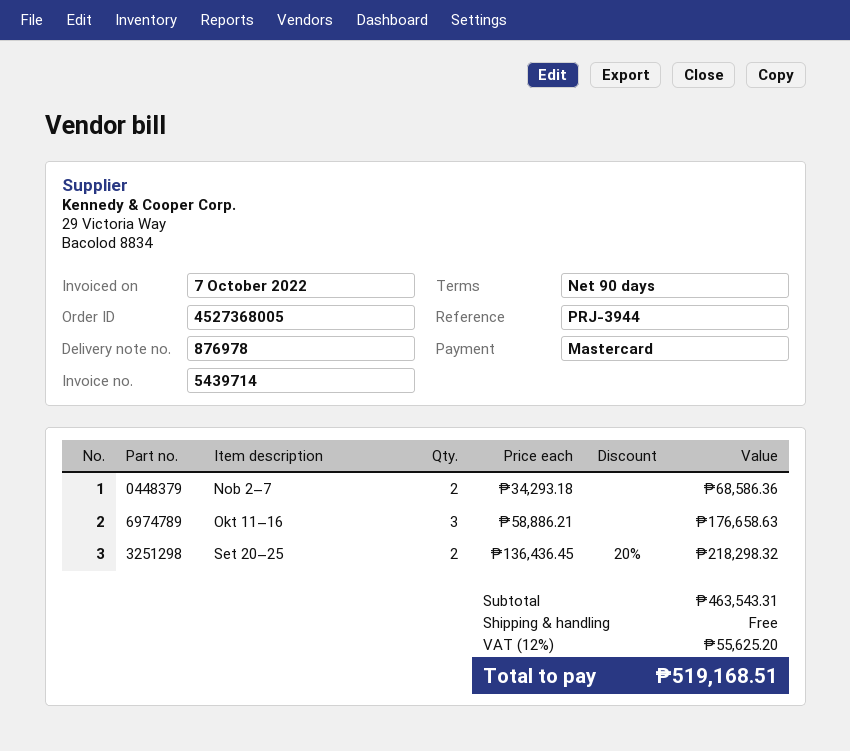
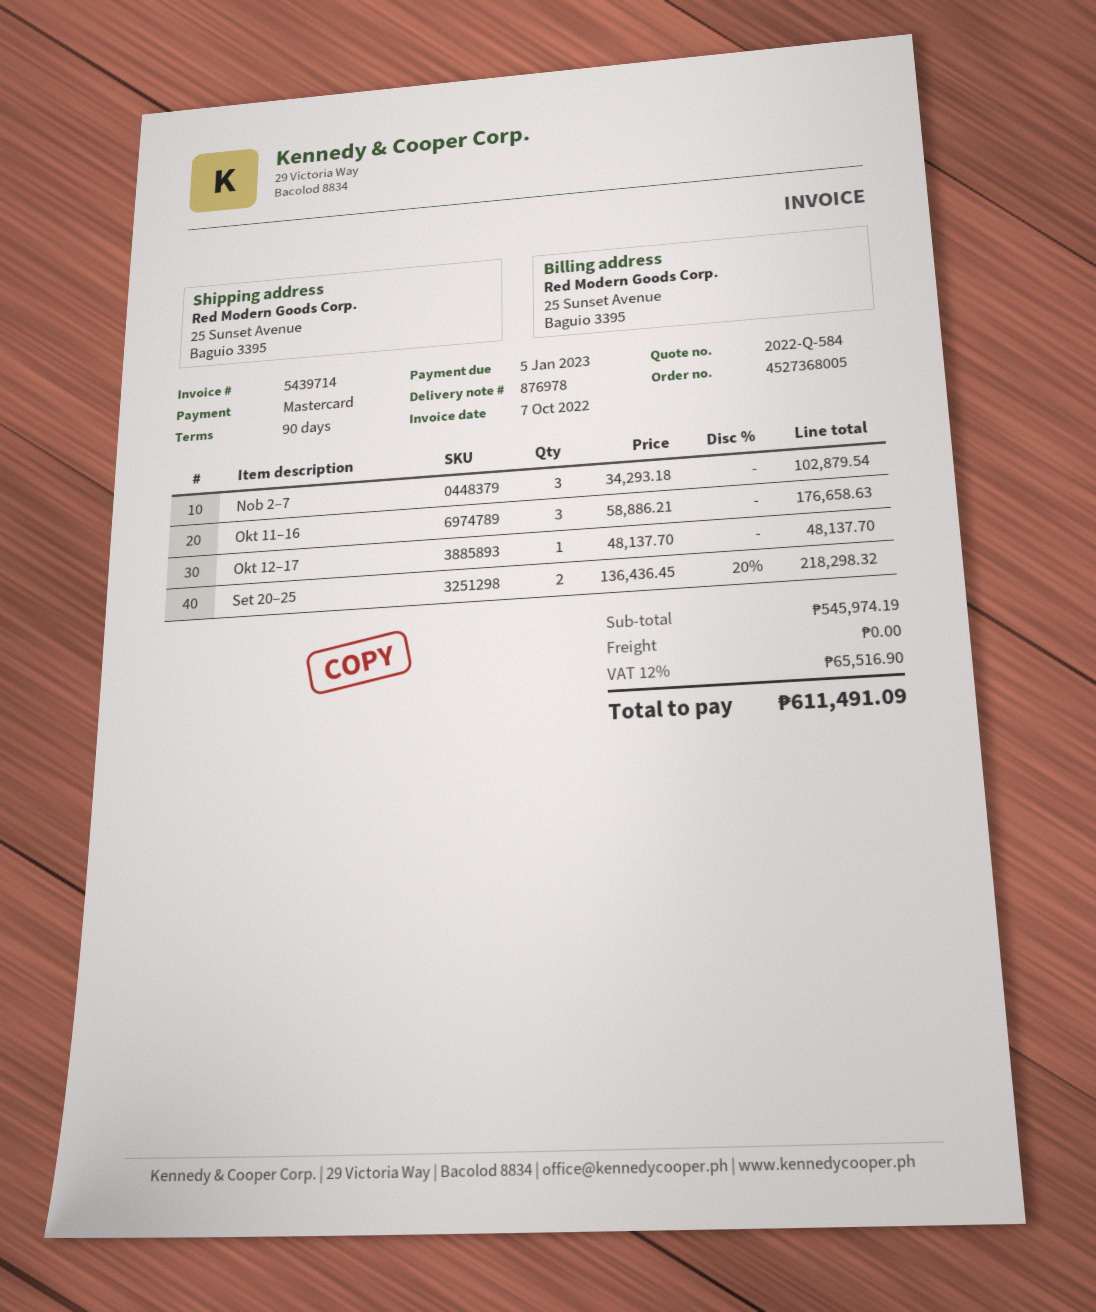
Nob 2–7: 2 x 34293.18 = 68586.36 -> 3 x 34293.18 = 102879.54
Okt 12–17: none -> 1 x 48137.70 = 48137.70
subtotal: 463543.31 -> 545974.19
tax: 12% = 55625.20 -> 12% = 65516.90
total: 519168.51 -> 611491.09

